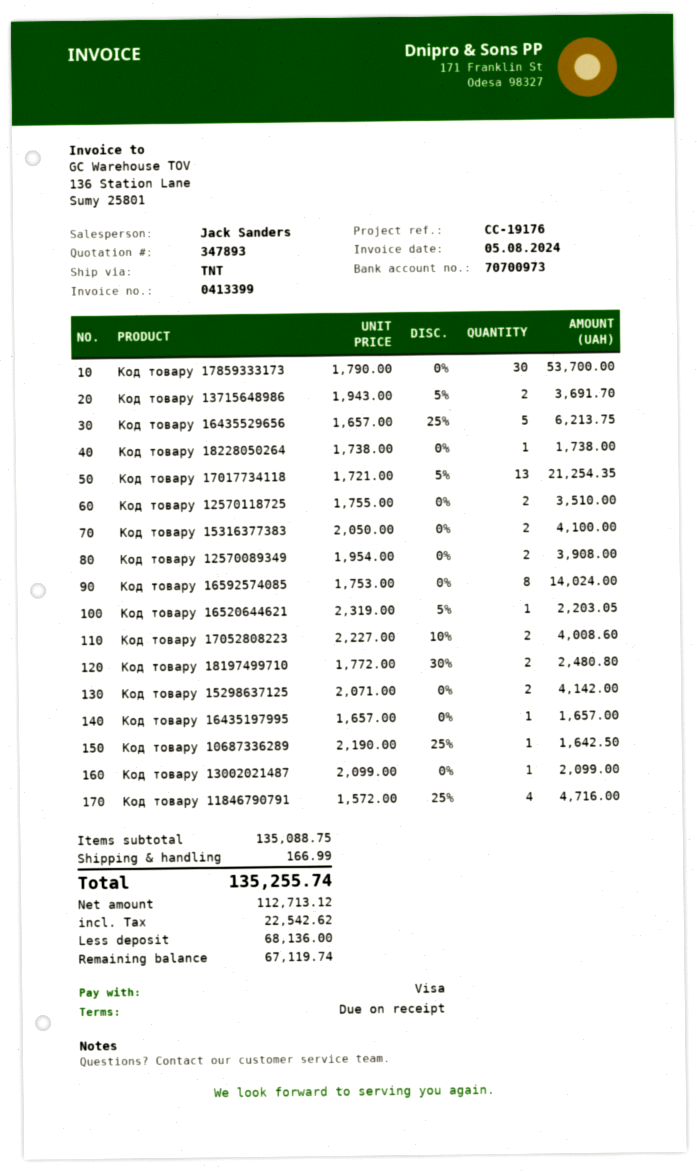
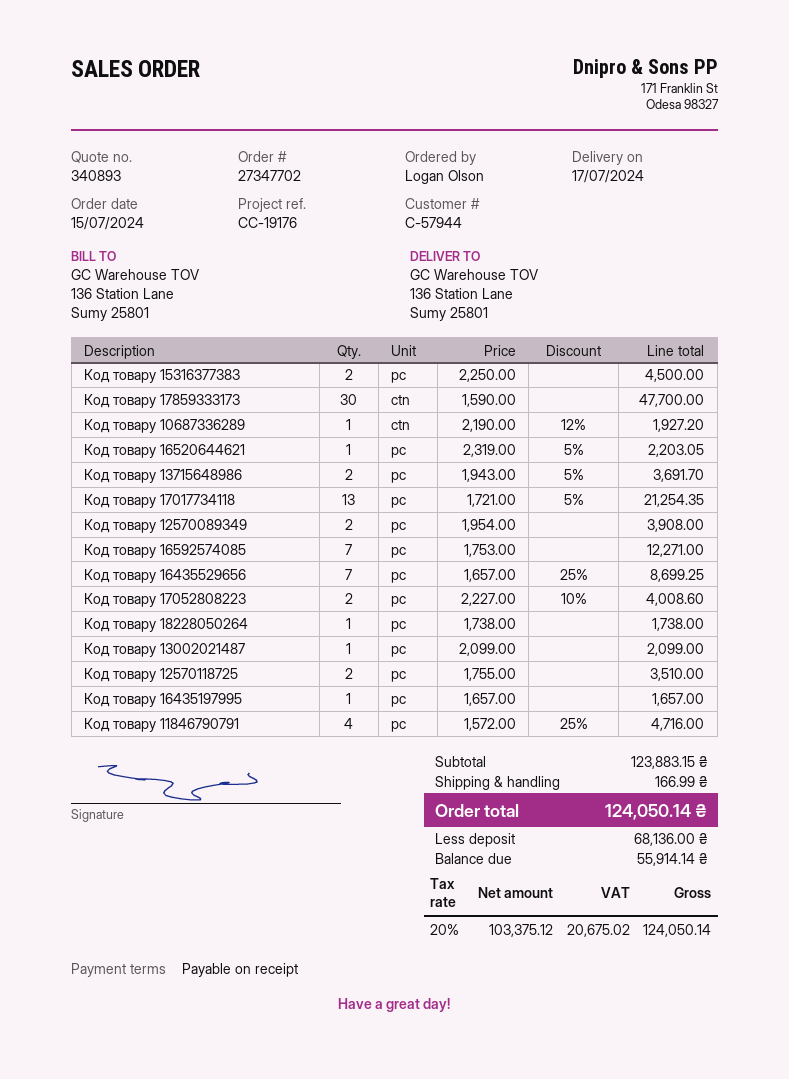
quote number: 347893 -> 340893
Код товару 17859333173: 30 x 1790.00 = 53700.00 -> 30 x 1590.00 = 47700.00
Код товару 16435529656: 5 x 1657.00 - 25% = 6213.75 -> 7 x 1657.00 - 25% = 8699.25
Код товару 15316377383: 2 x 2050.00 = 4100.00 -> 2 x 2250.00 = 4500.00
Код товару 16592574085: 8 x 1753.00 = 14024.00 -> 7 x 1753.00 = 12271.00
Код товару 18197499710: 2 x 1772.00 - 30% = 2480.80 -> none
Код товару 15298637125: 2 x 2071.00 = 4142.00 -> none
Код товару 10687336289: 1 x 2190.00 - 25% = 1642.50 -> 1 x 2190.00 - 12% = 1927.20
subtotal: 135088.75 -> 123883.15
net: 112713.12 -> 103375.12
tax: 22542.62 -> 20675.02
total: 135255.74 -> 124050.14
balance: 67119.74 -> 55914.14

